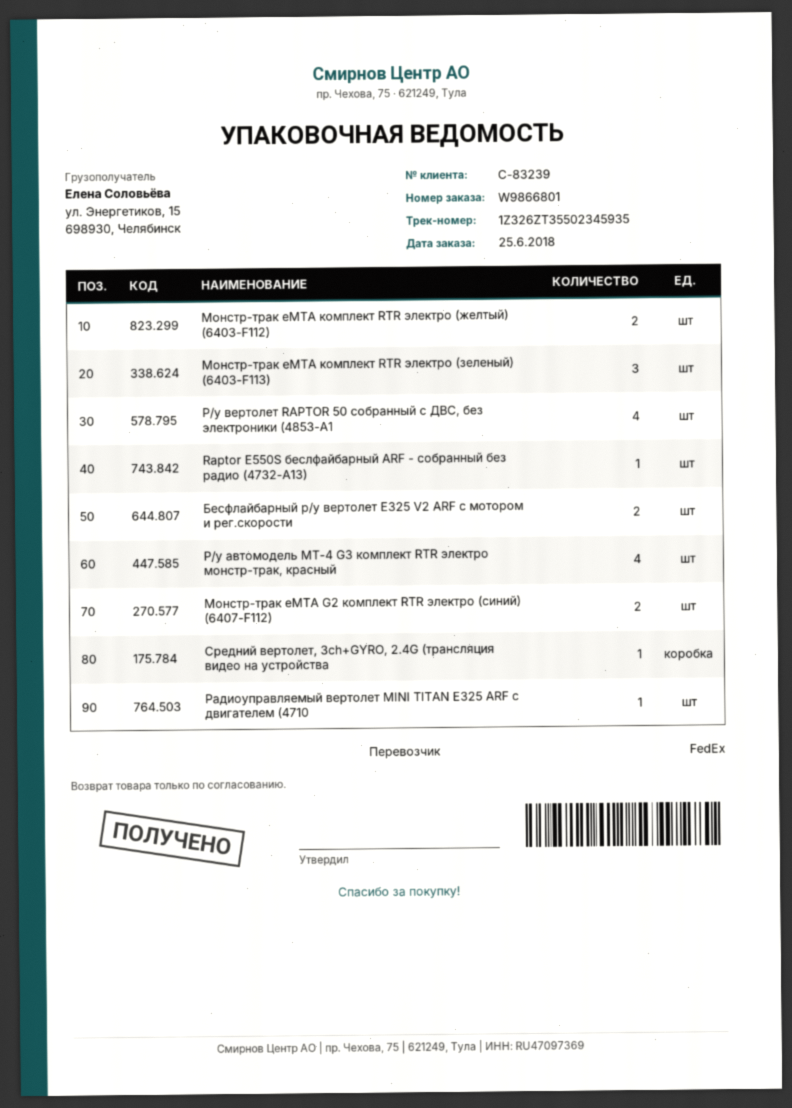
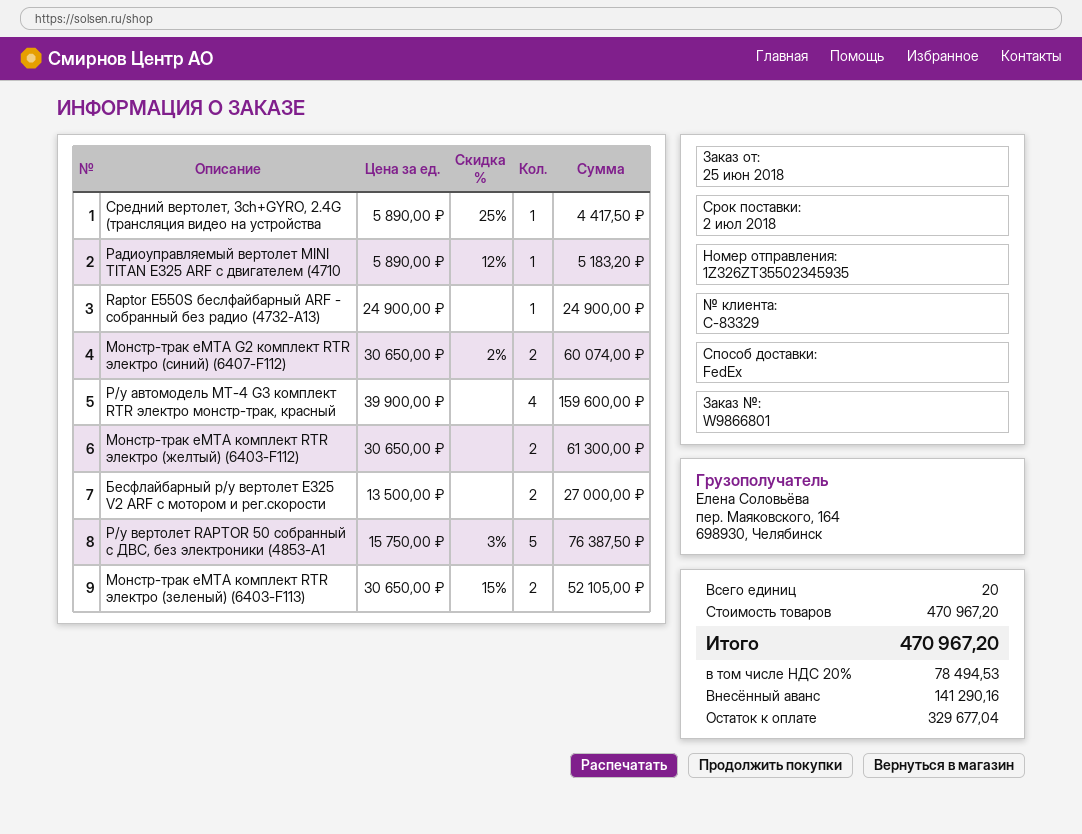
customer number: C-83239 -> C-83329
ship to: ул. Энергетиков, 15, 698930, Челябинск -> пер. Маяковского, 164, 698930, Челябинск
Монстр-трак eMTA комплект RTR электро (зеленый) (6403-F113): 3 -> 2
Р/у вертолет RAPTOR 50 собранный с ДВС, без электроники (4853-A1: 4 -> 5

